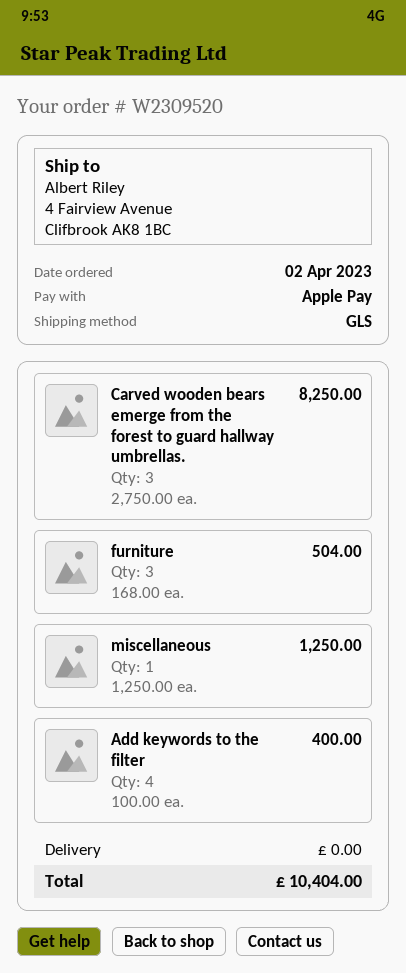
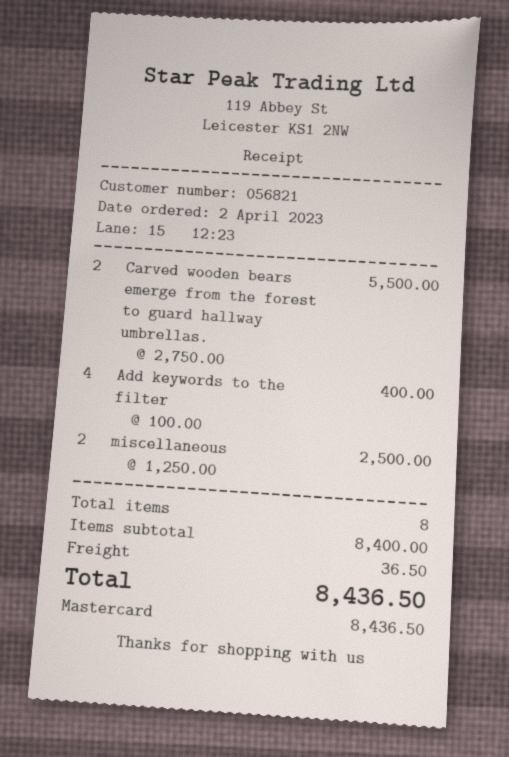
payment method: Apple Pay -> Mastercard
Carved wooden bears emerge from the forest to guard hallway umbrellas.: 3 x 2750.00 = 8250.00 -> 2 x 2750.00 = 5500.00
furniture: 3 x 168.00 = 504.00 -> none
miscellaneous: 1 x 1250.00 = 1250.00 -> 2 x 1250.00 = 2500.00
shipping: 0.00 -> 36.50
total: 10404.00 -> 8436.50

